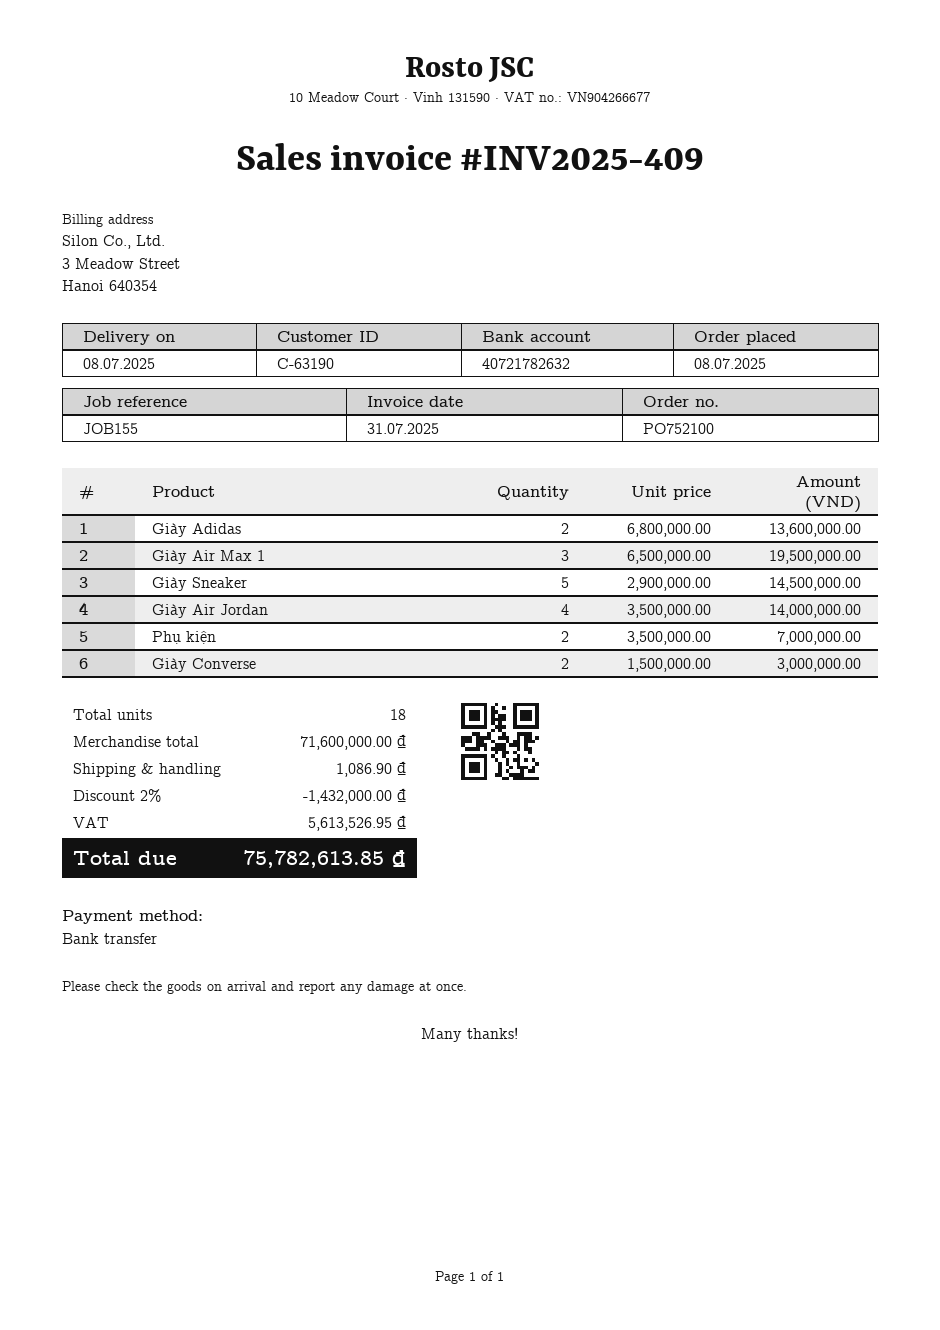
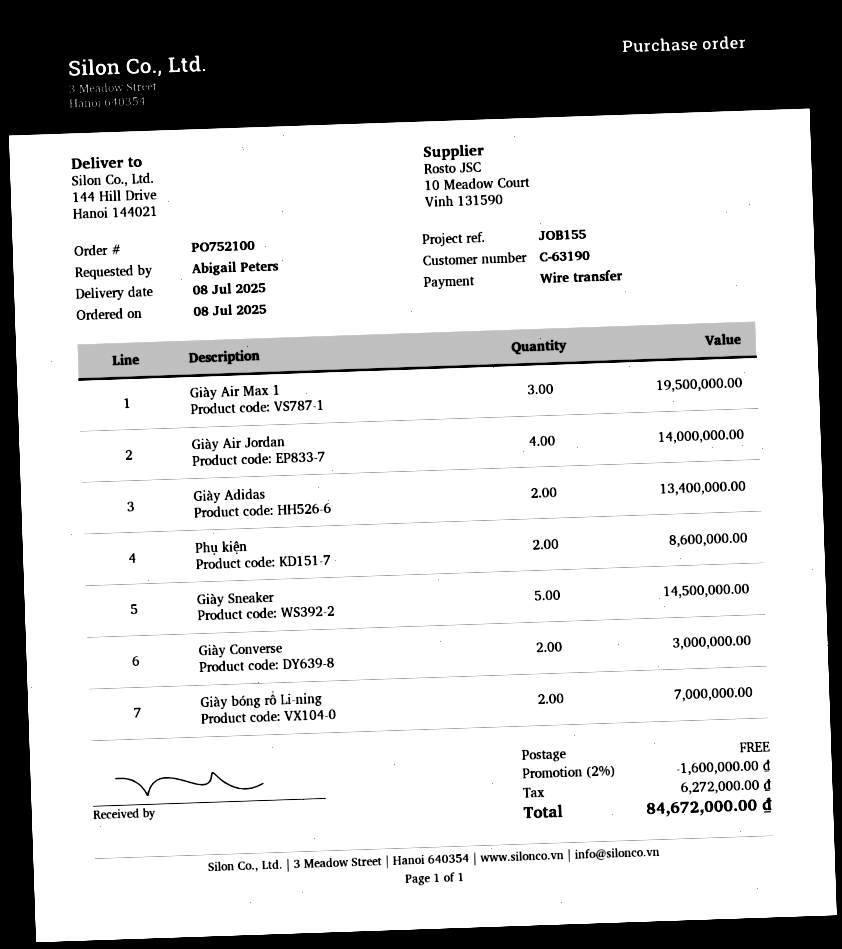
Giày Adidas: 2 for 13600000.00 -> 2 for 13400000.00
Phụ kiện: 2 for 7000000.00 -> 2 for 8600000.00
Giày bóng rổ Li-ning: none -> 2 for 7000000.00
discount: 2% = 1432000.00 -> 2% = 1600000.00
shipping: 1086.90 -> 0.00
tax: 5613526.95 -> 6272000.00
total: 75782613.85 -> 84672000.00

